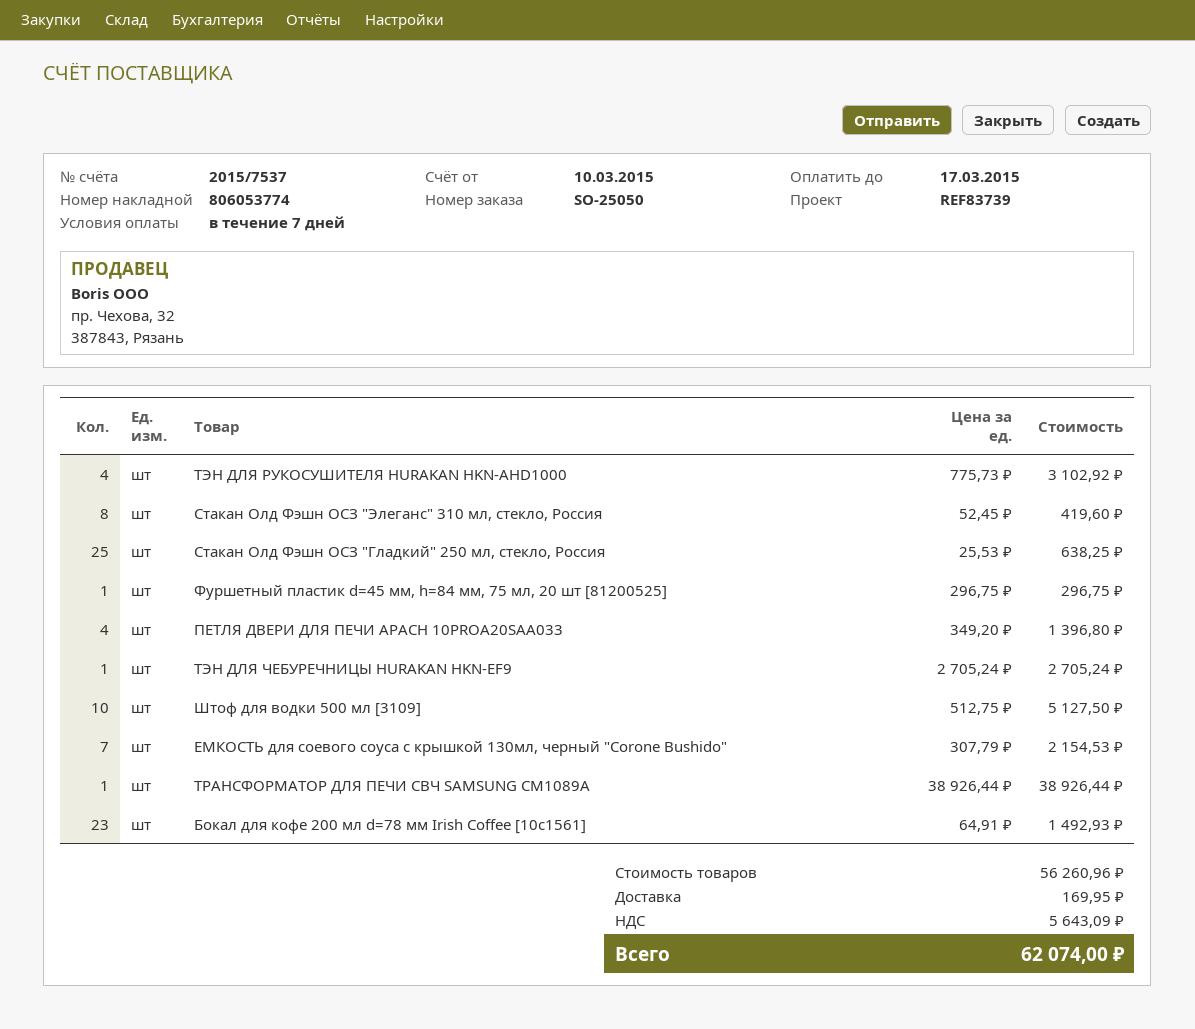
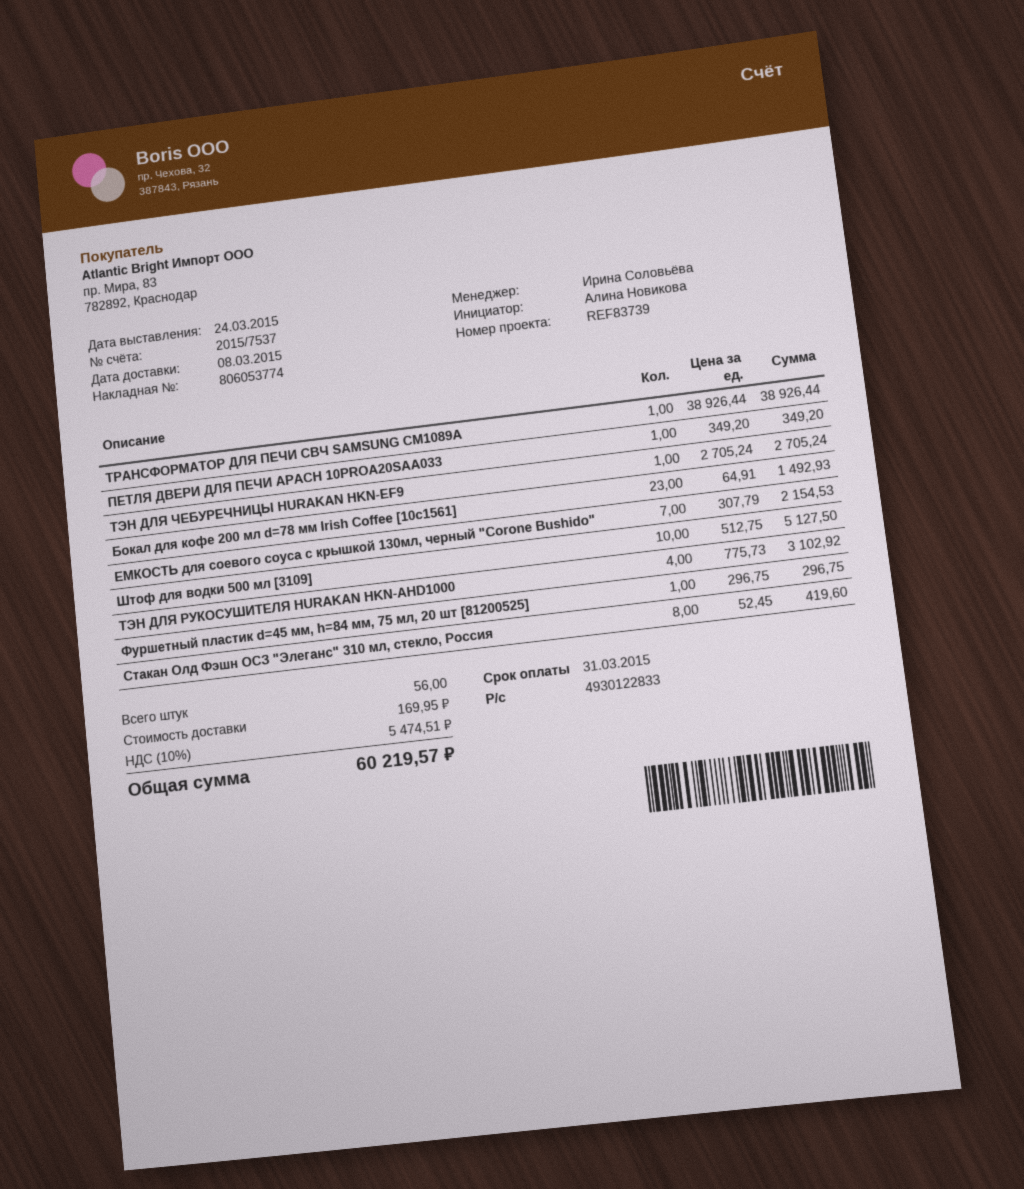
invoice date: 2015-03-10 -> 2015-03-24
due date: 2015-03-17 -> 2015-03-31
Стакан Олд Фэшн ОСЗ "Гладкий" 250 мл, стекло, Россия: 25 x 25.53 = 638.25 -> none
ПЕТЛЯ ДВЕРИ ДЛЯ ПЕЧИ APACH 10PROA20SAA033: 4 x 349.20 = 1396.80 -> 1 x 349.20 = 349.20
tax: 5643.09 -> 5474.51
total: 62074.00 -> 60219.57

